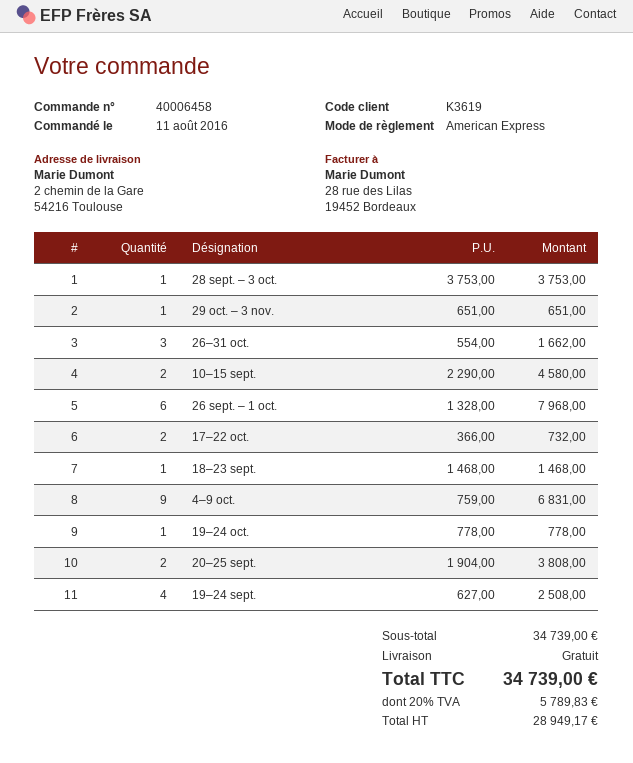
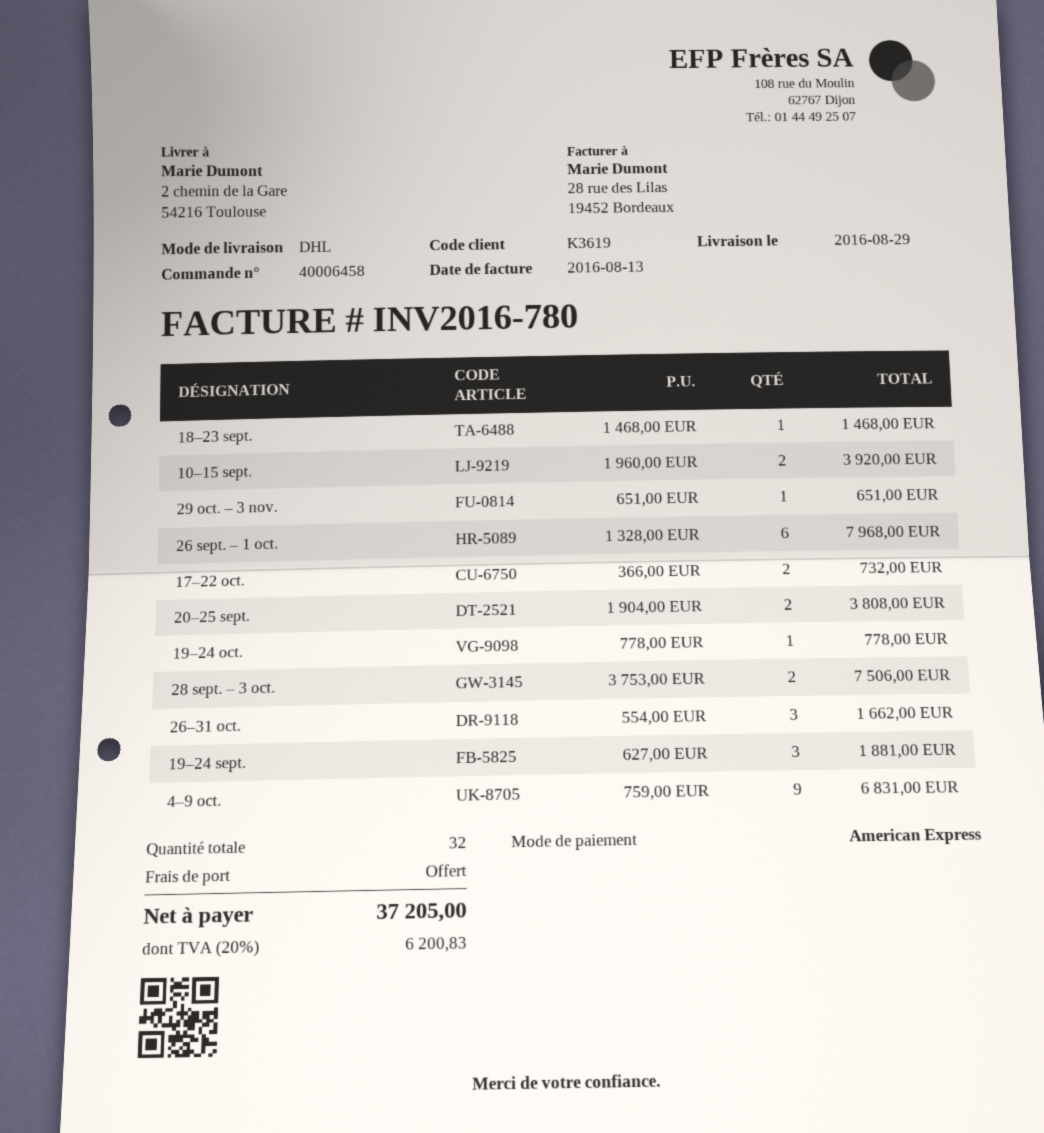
28 sept. – 3 oct.: 1 x 3753.00 = 3753.00 -> 2 x 3753.00 = 7506.00
10–15 sept.: 2 x 2290.00 = 4580.00 -> 2 x 1960.00 = 3920.00
19–24 sept.: 4 x 627.00 = 2508.00 -> 3 x 627.00 = 1881.00
tax: 20% = 5789.83 -> 20% = 6200.83
total: 34739.00 -> 37205.00

